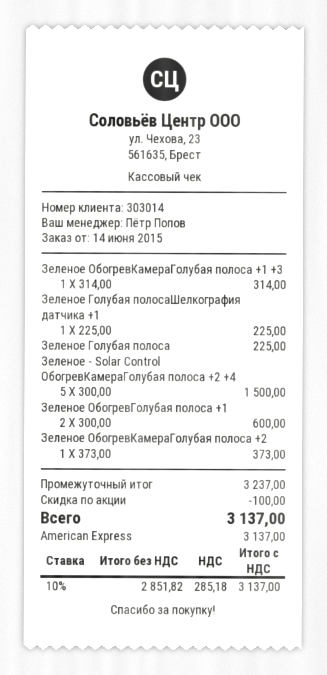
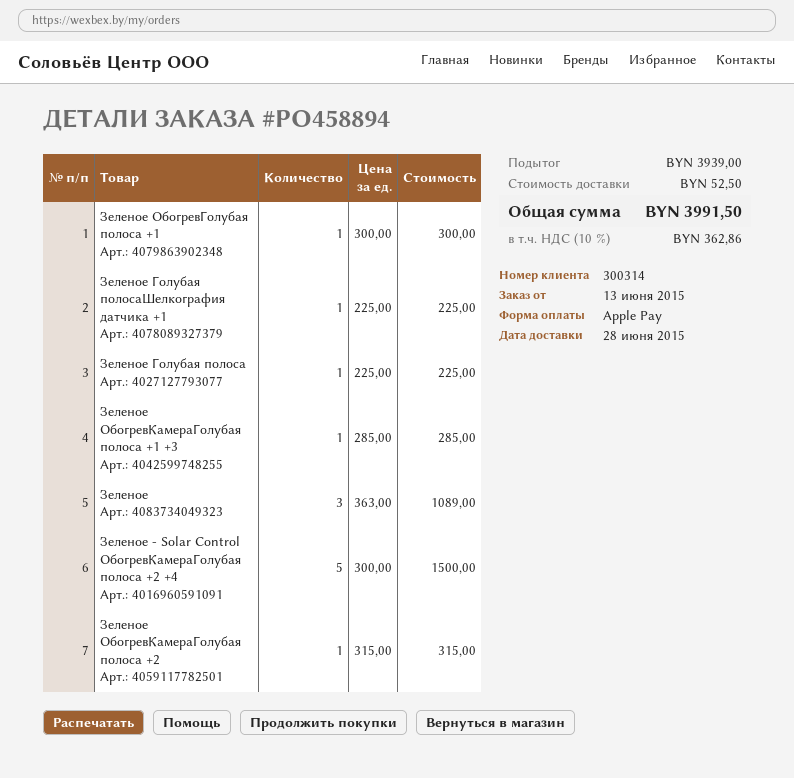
order date: 2015-06-14 -> 2015-06-13
customer number: 303014 -> 300314
payment method: American Express -> Apple Pay
Зеленое ОбогревКамераГолубая полоса +1 +3: 1 x 314.00 = 314.00 -> 1 x 285.00 = 285.00
Зеленое ОбогревГолубая полоса +1: 2 x 300.00 = 600.00 -> 1 x 300.00 = 300.00
Зеленое ОбогревКамераГолубая полоса +2: 1 x 373.00 = 373.00 -> 1 x 315.00 = 315.00
Зеленое: none -> 3 x 363.00 = 1089.00
subtotal: 3237.00 -> 3939.00
discount: 100.00 -> none
shipping: none -> 52.50
tax: 10% = 285.18 -> 10% = 362.86
total: 3137.00 -> 3991.50

